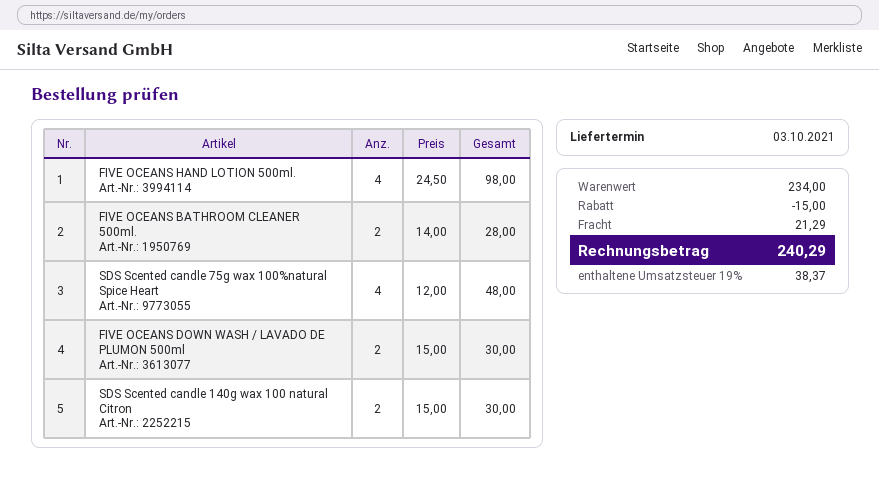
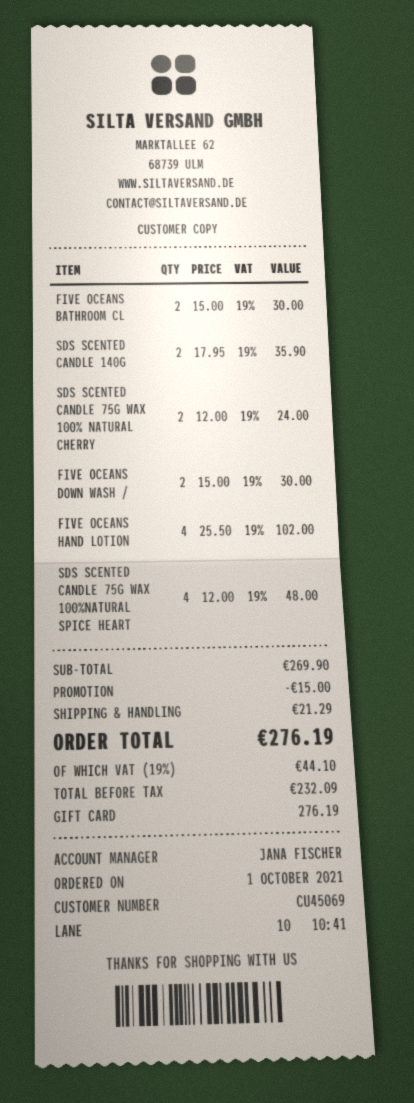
FIVE OCEANS HAND LOTION 500ml.: 4 x 24.50 = 98.00 -> 4 x 25.50 = 102.00
FIVE OCEANS BATHROOM CLEANER 500ml.: 2 x 14.00 = 28.00 -> 2 x 15.00 = 30.00
SDS Scented candle 140g wax 100 natural Citron: 2 x 15.00 = 30.00 -> 2 x 17.95 = 35.90
SDS SCENTED CANDLE 75G WAX 100% NATURAL CHERRY: none -> 2 x 12.00 = 24.00
subtotal: 234.00 -> 269.90
tax: 19% = 38.37 -> 19% = 44.10
total: 240.29 -> 276.19

